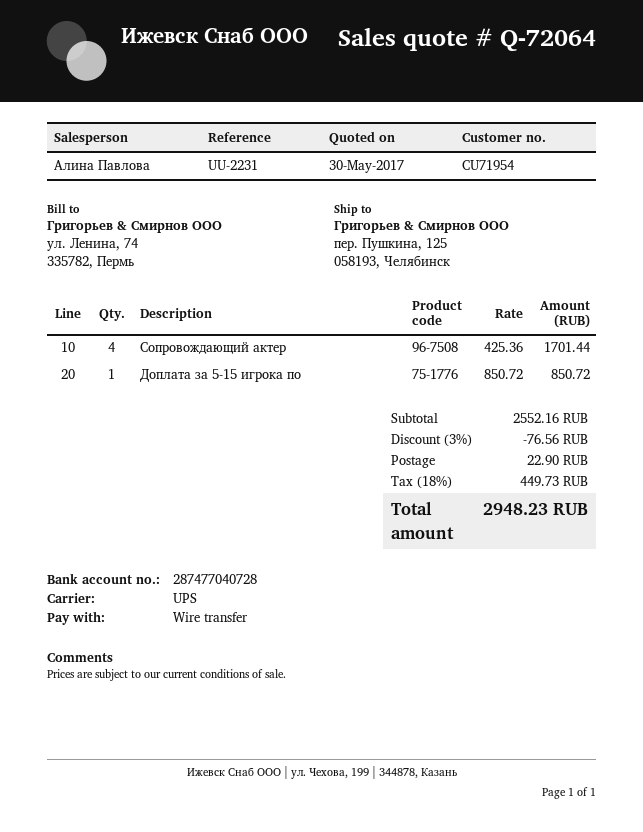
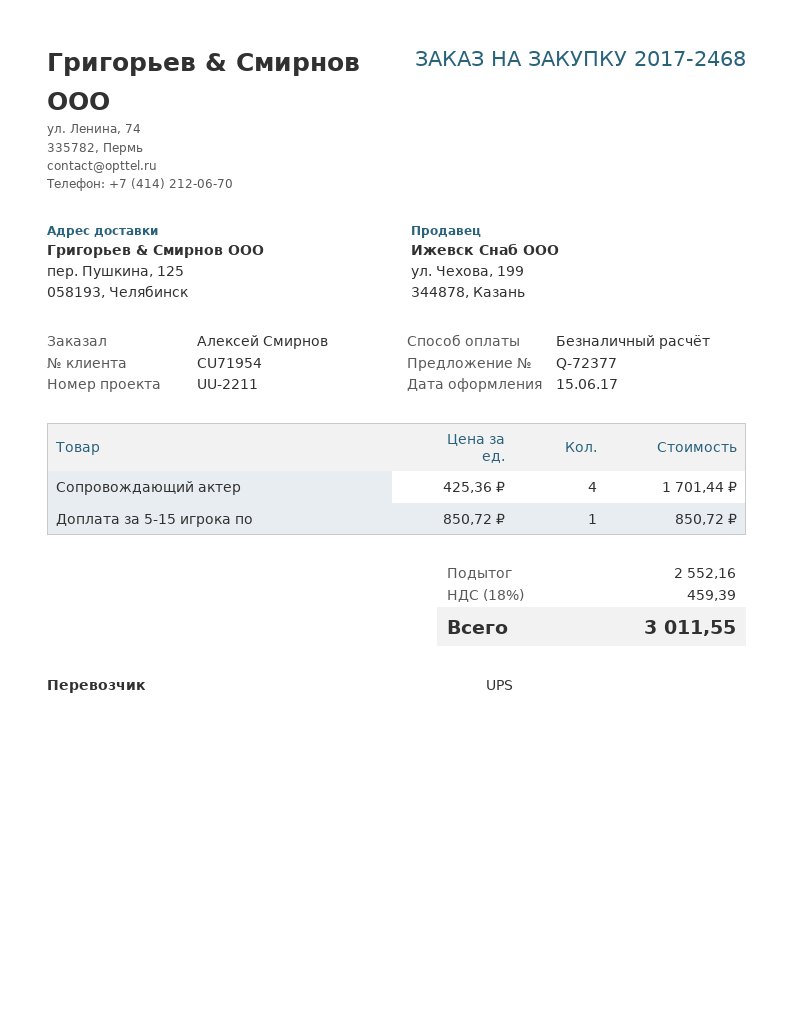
quote number: Q-72064 -> Q-72377
reference: UU-2231 -> UU-2211
discount: 3% = 76.56 -> none
shipping: 22.90 -> none
tax: 18% = 449.73 -> 18% = 459.39
total: 2948.23 -> 3011.55

